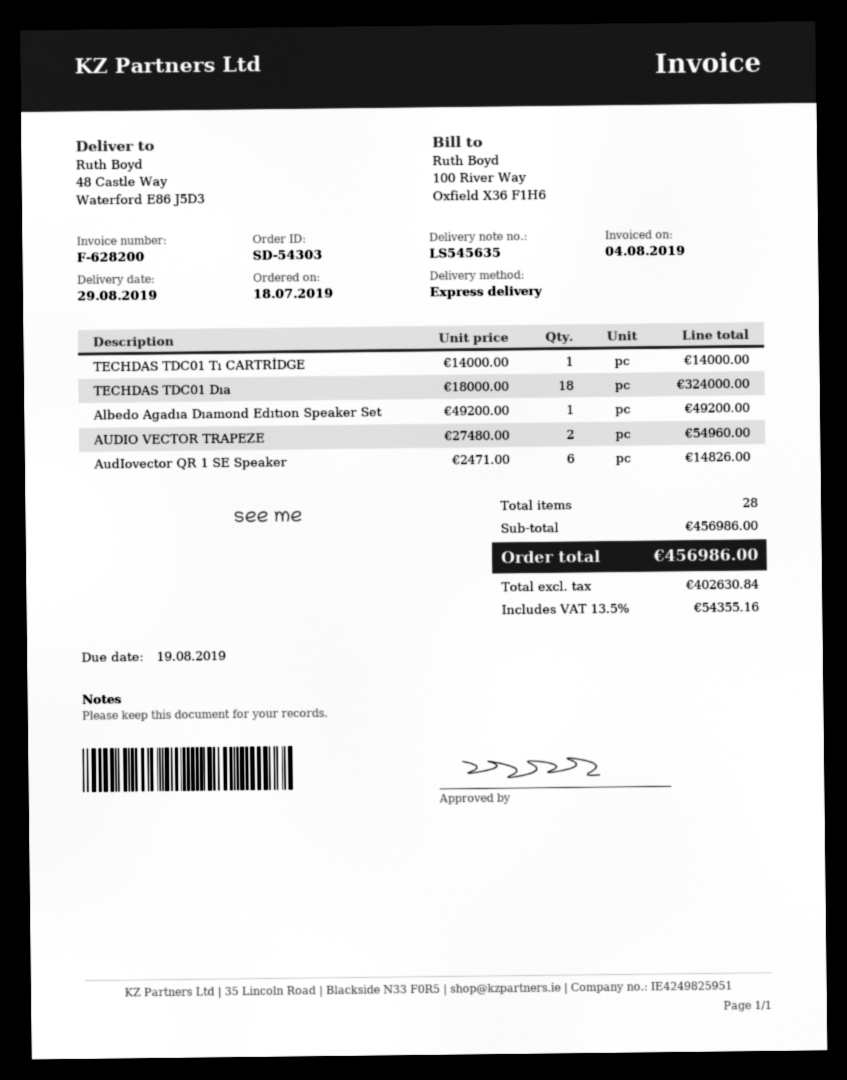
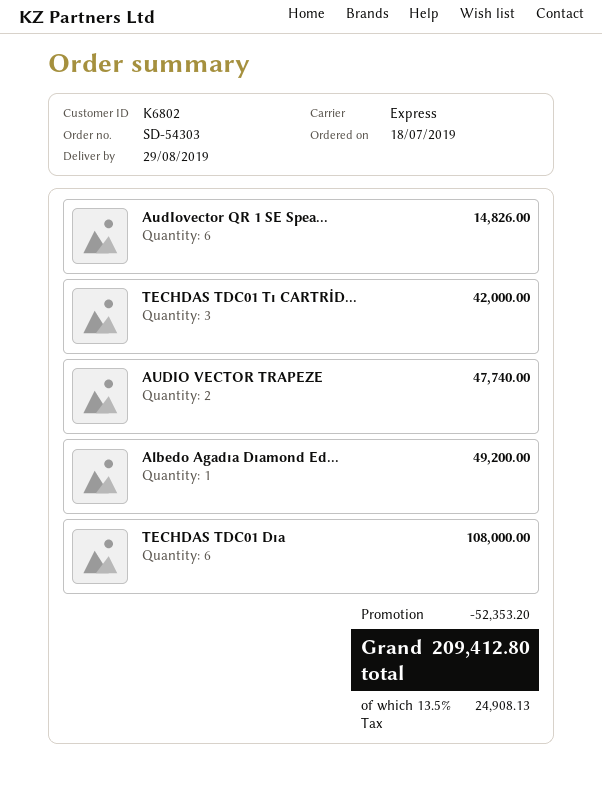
TECHDAS TDC01 Tı CARTRİDGE: 1 for 14000.00 -> 3 for 42000.00
TECHDAS TDC01 Dıa: 18 for 324000.00 -> 6 for 108000.00
AUDIO VECTOR TRAPEZE: 2 for 54960.00 -> 2 for 47740.00
discount: none -> 52353.20
tax: 13.5% = 54355.16 -> 13.5% = 24908.13
total: 456986.00 -> 209412.80

